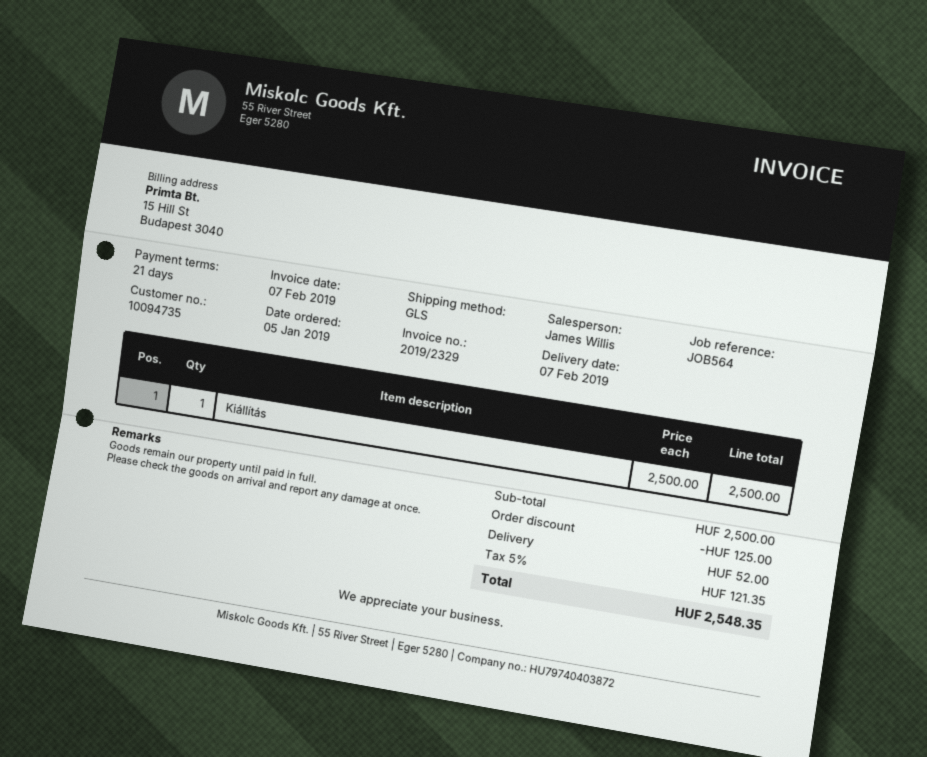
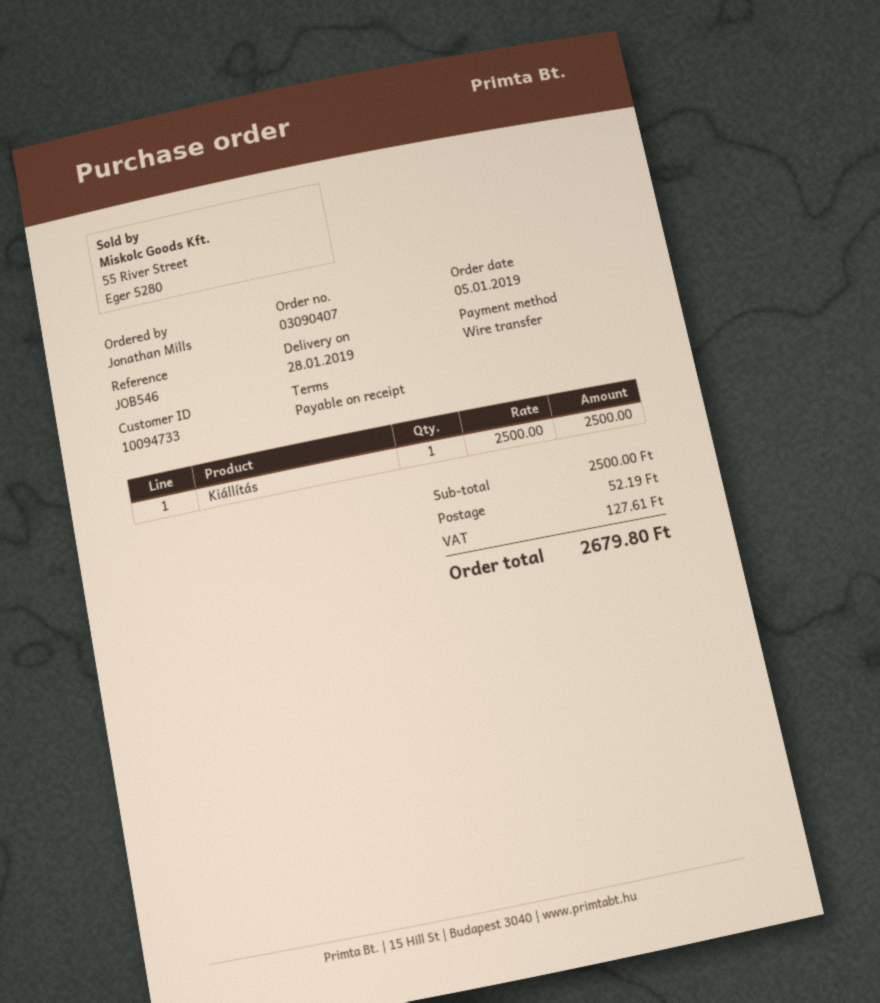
delivery date: 2019-02-07 -> 2019-01-28
payment terms: 21 days -> on receipt
customer number: 10094735 -> 10094733
reference: JOB564 -> JOB546
discount: 125.00 -> none
shipping: 52.00 -> 52.19
tax: 121.35 -> 127.61
total: 2548.35 -> 2679.80

